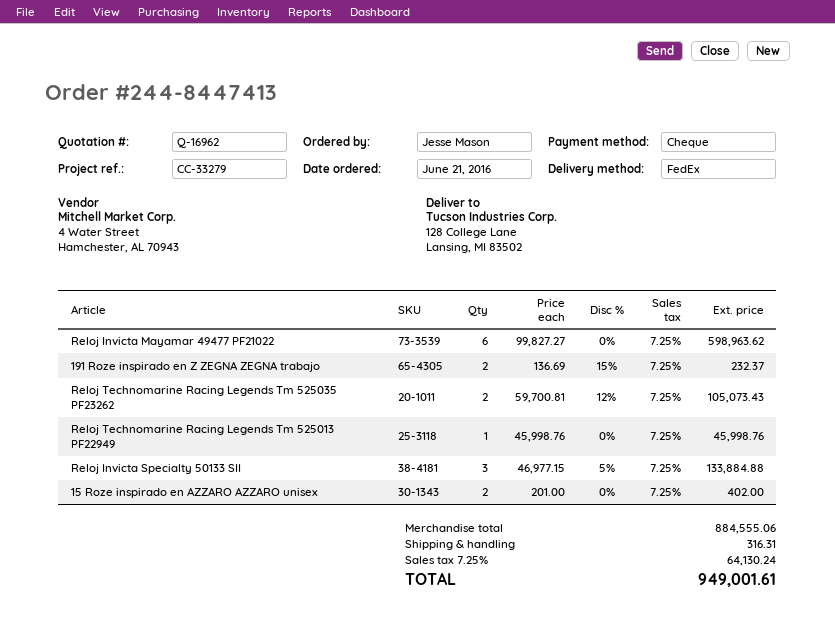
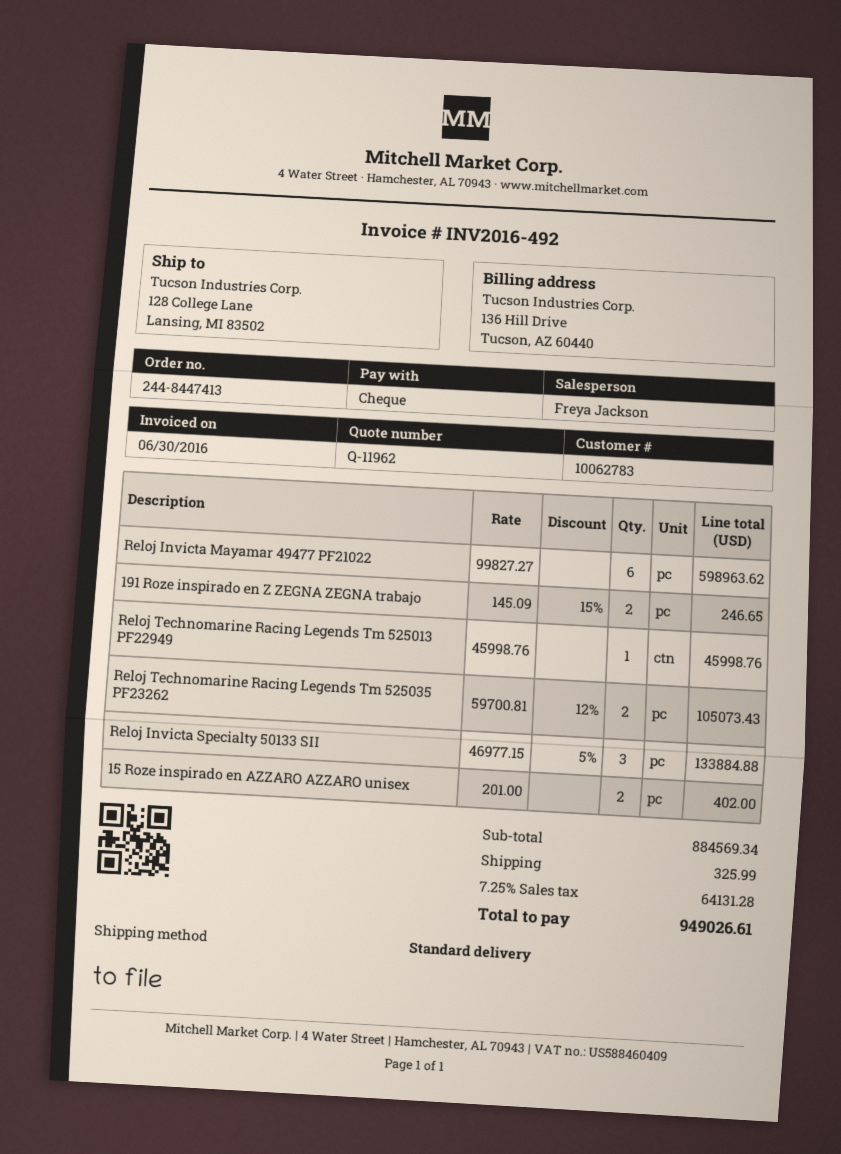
quote number: Q-16962 -> Q-11962
shipping method: FedEx -> standard
191 Roze inspirado en Z ZEGNA ZEGNA trabajo: 2 x 136.69 - 15% = 232.37 -> 2 x 145.09 - 15% = 246.65
subtotal: 884555.06 -> 884569.34
shipping: 316.31 -> 325.99
tax: 7.25% = 64130.24 -> 7.25% = 64131.28
total: 949001.61 -> 949026.61

